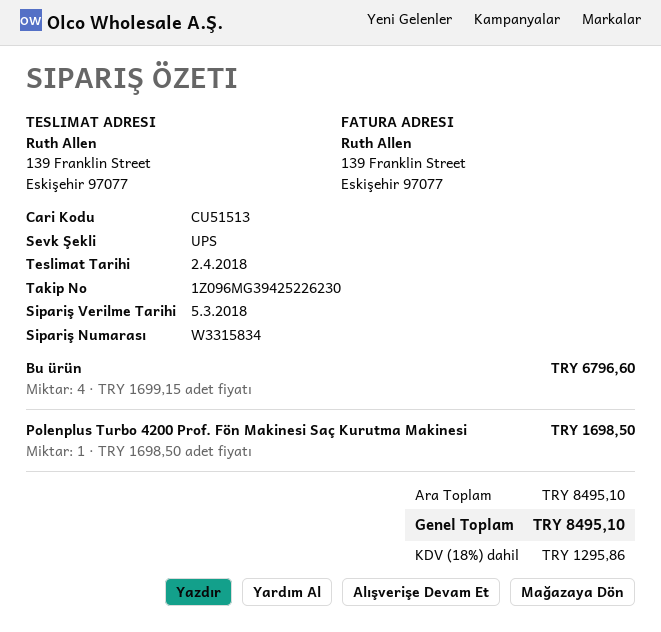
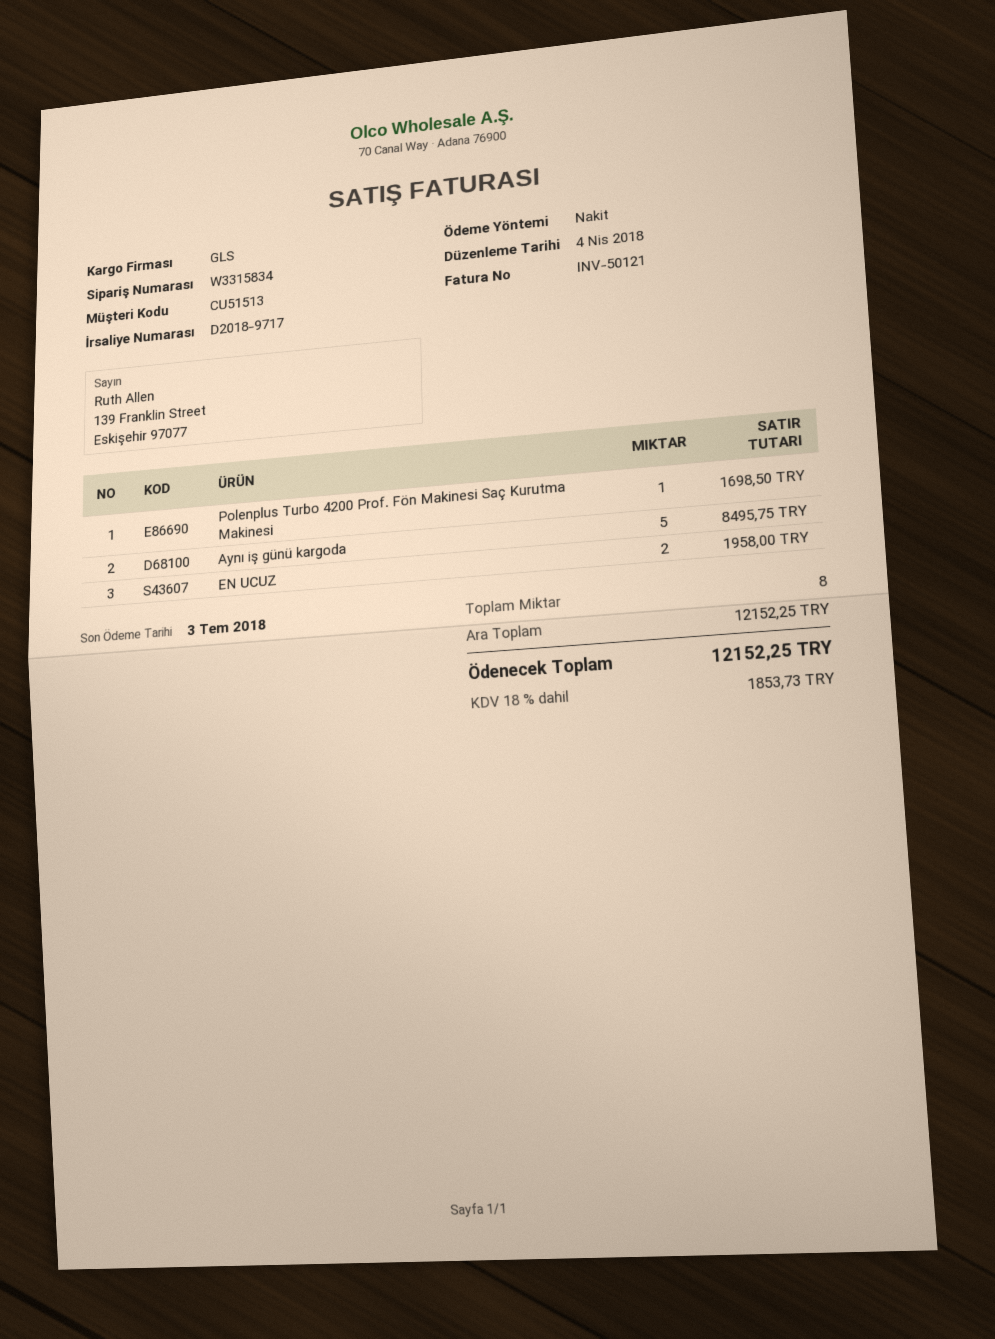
shipping method: UPS -> GLS
Bu ürün: 4 for 6796.60 -> none
Aynı iş günü kargoda: none -> 5 for 8495.75
EN UCUZ: none -> 2 for 1958.00
subtotal: 8495.10 -> 12152.25
tax: 18% = 1295.86 -> 18% = 1853.73
total: 8495.10 -> 12152.25

